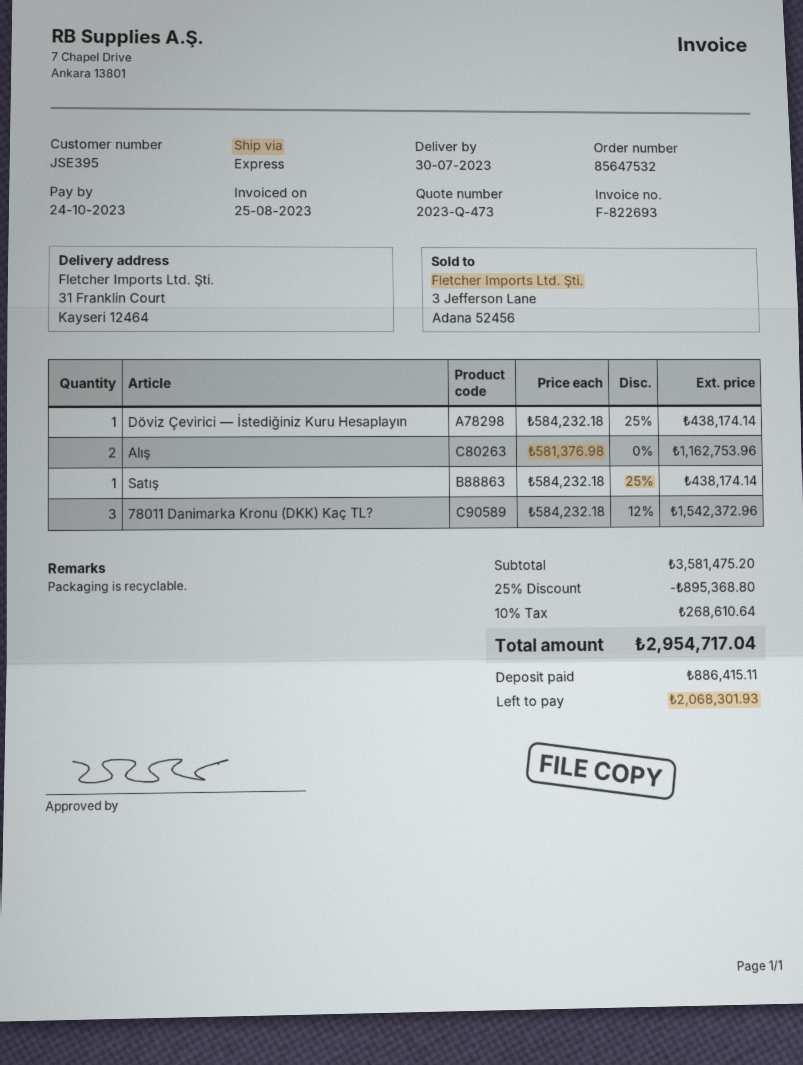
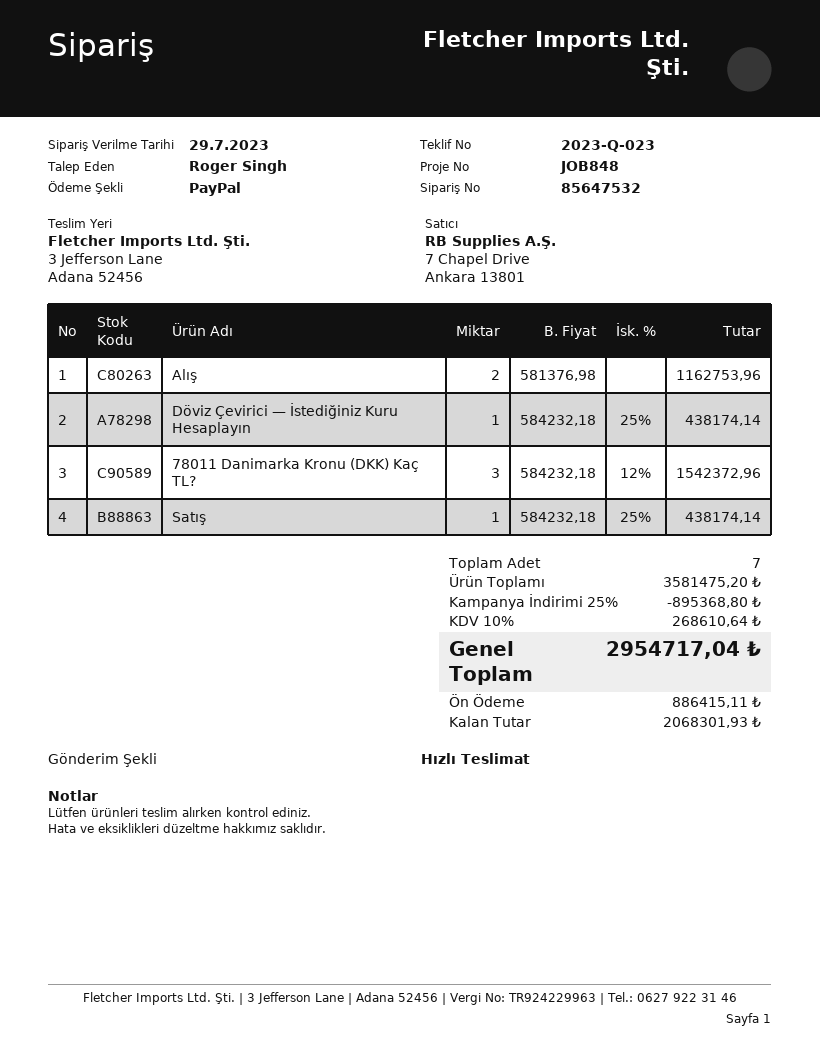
quote number: 2023-Q-473 -> 2023-Q-023
ship to: 31 Franklin Court, Kayseri 12464 -> 3 Jefferson Lane, Adana 52456

